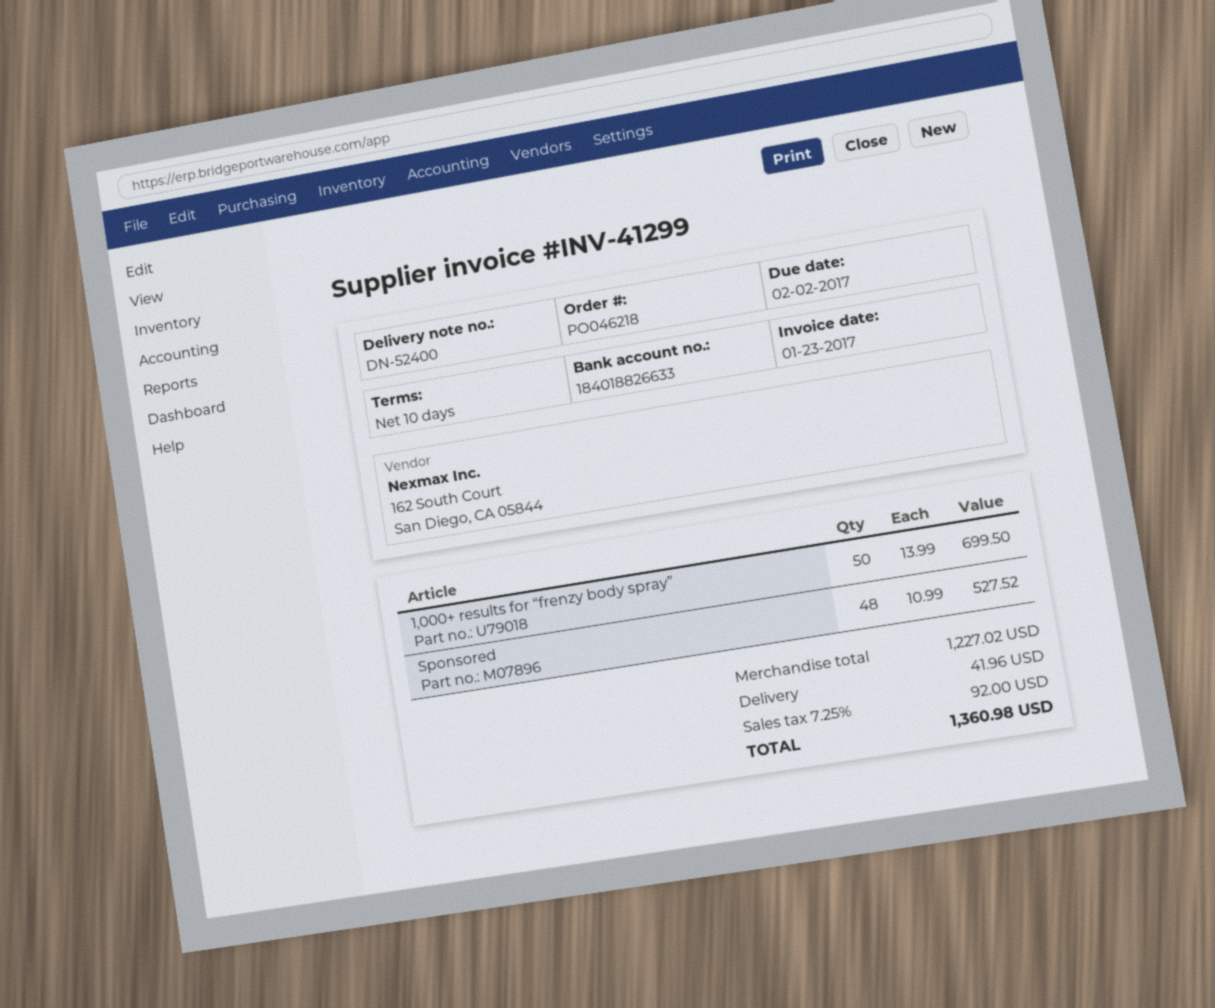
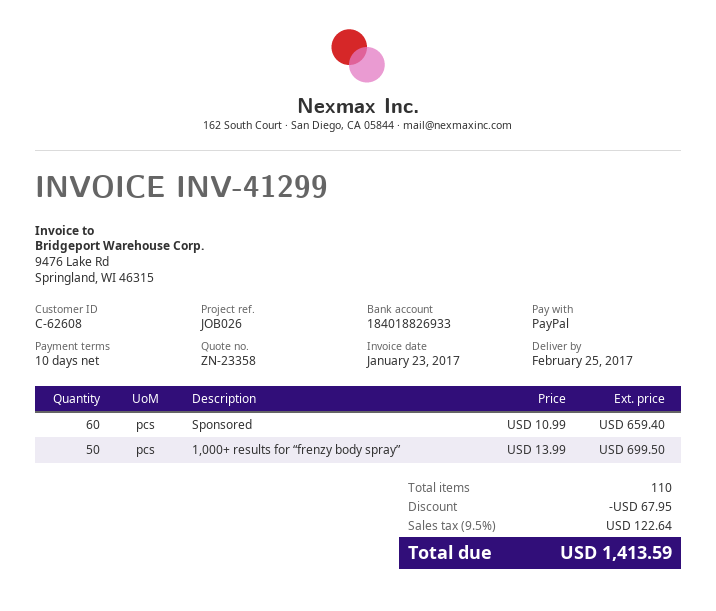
bank account: 184018826633 -> 184018826933
Sponsored: 48 x 10.99 = 527.52 -> 60 x 10.99 = 659.40
discount: none -> 67.95
shipping: 41.96 -> none
tax: 7.25% = 92.00 -> 9.5% = 122.64
total: 1360.98 -> 1413.59

